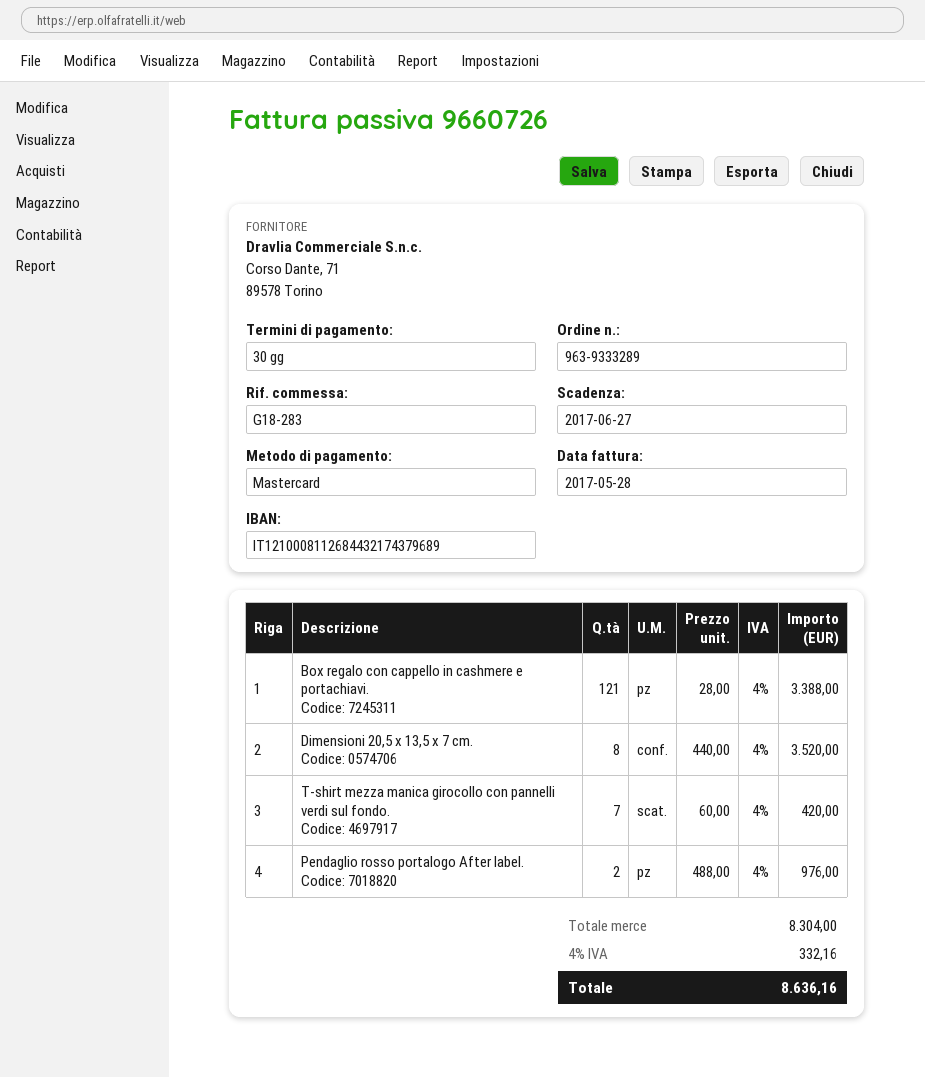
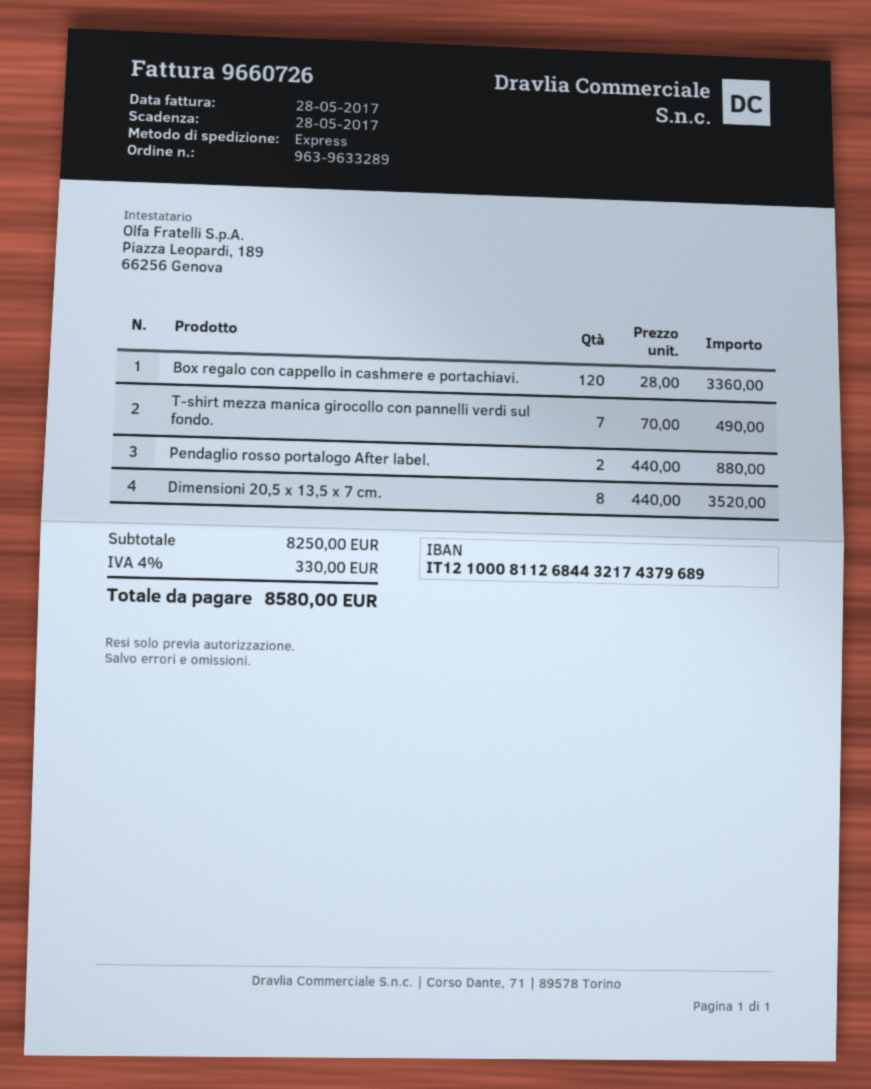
order number: 963-9333289 -> 963-9633289
due date: 2017-06-27 -> 2017-05-28
Box regalo con cappello in cashmere e portachiavi.: 121 x 28.00 = 3388.00 -> 120 x 28.00 = 3360.00
T-shirt mezza manica girocollo con pannelli verdi sul fondo.: 7 x 60.00 = 420.00 -> 7 x 70.00 = 490.00
Pendaglio rosso portalogo After label.: 2 x 488.00 = 976.00 -> 2 x 440.00 = 880.00
subtotal: 8304.00 -> 8250.00
tax: 4% = 332.16 -> 4% = 330.00
total: 8636.16 -> 8580.00

